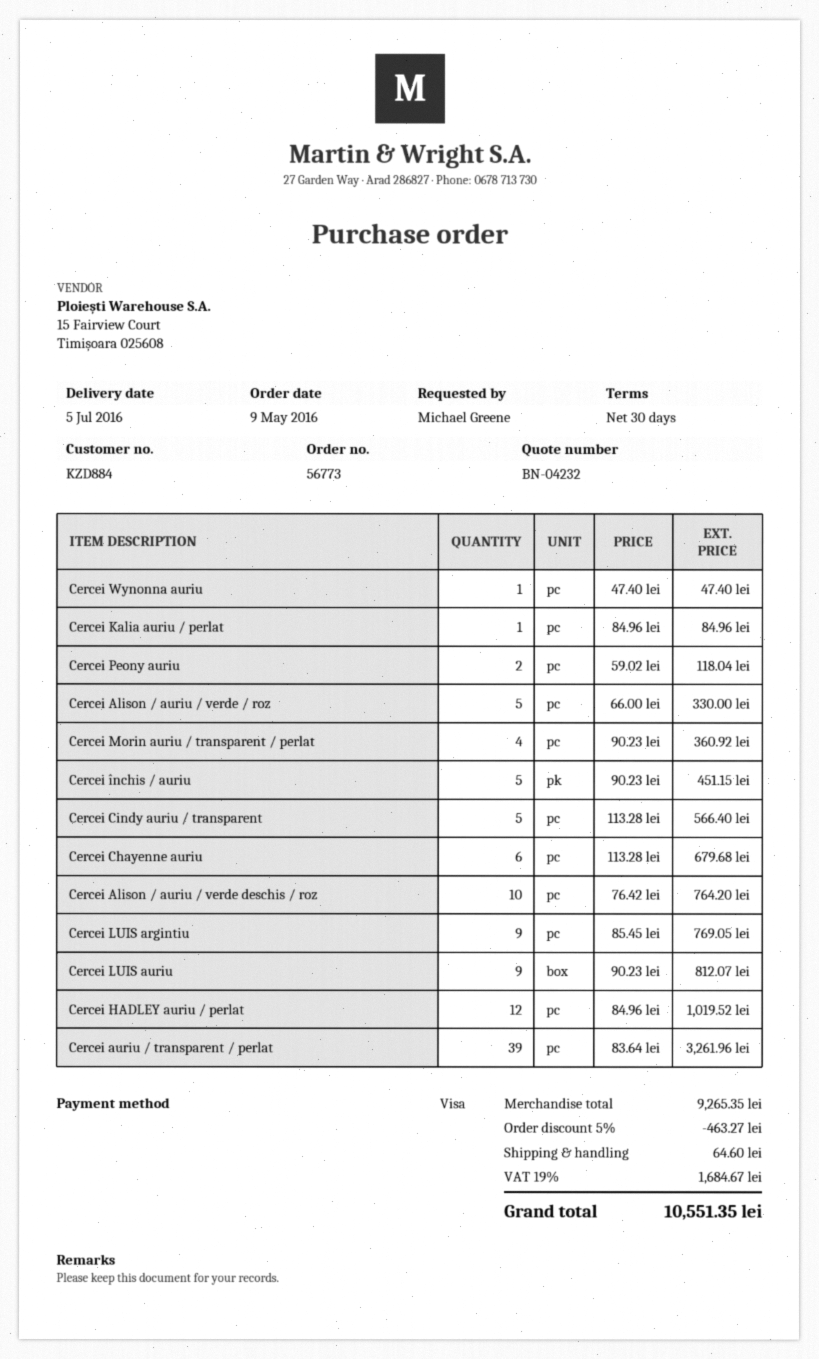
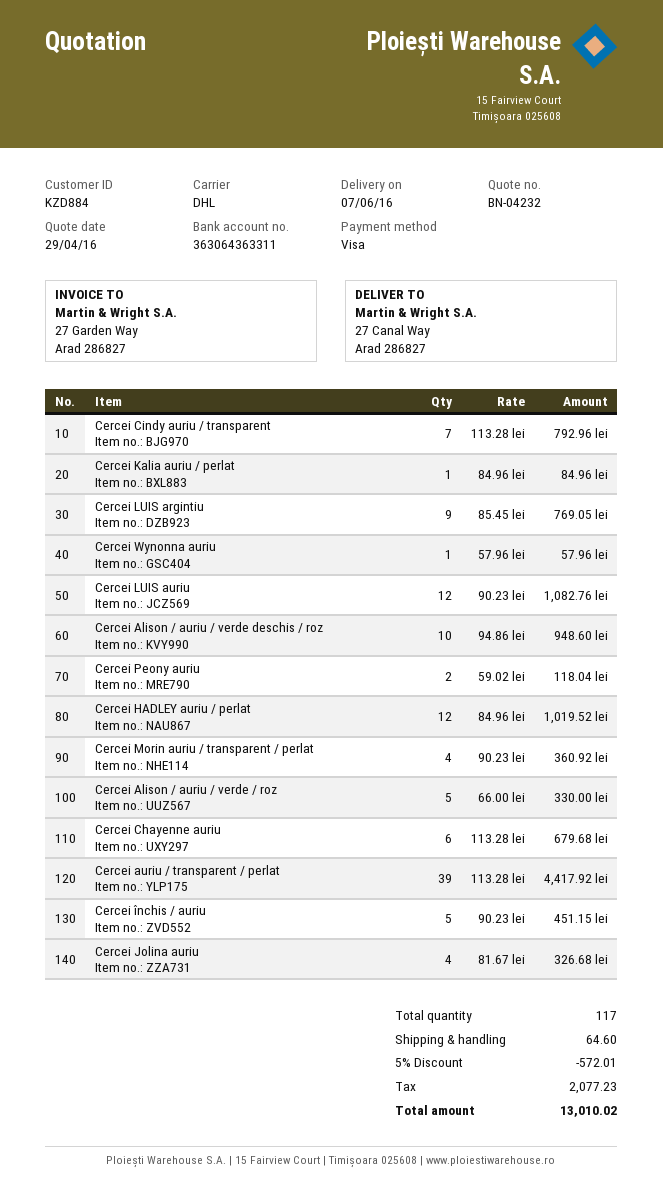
delivery date: 2016-07-05 -> 2016-06-07
Cercei Wynonna auriu: 1 x 47.40 = 47.40 -> 1 x 57.96 = 57.96
Cercei Cindy auriu / transparent: 5 x 113.28 = 566.40 -> 7 x 113.28 = 792.96
Cercei Alison / auriu / verde deschis / roz: 10 x 76.42 = 764.20 -> 10 x 94.86 = 948.60
Cercei LUIS auriu: 9 x 90.23 = 812.07 -> 12 x 90.23 = 1082.76
Cercei auriu / transparent / perlat: 39 x 83.64 = 3261.96 -> 39 x 113.28 = 4417.92
Cercei Jolina auriu: none -> 4 x 81.67 = 326.68
discount: 5% = 463.27 -> 5% = 572.01
tax: 1684.67 -> 2077.23
total: 10551.35 -> 13010.02

